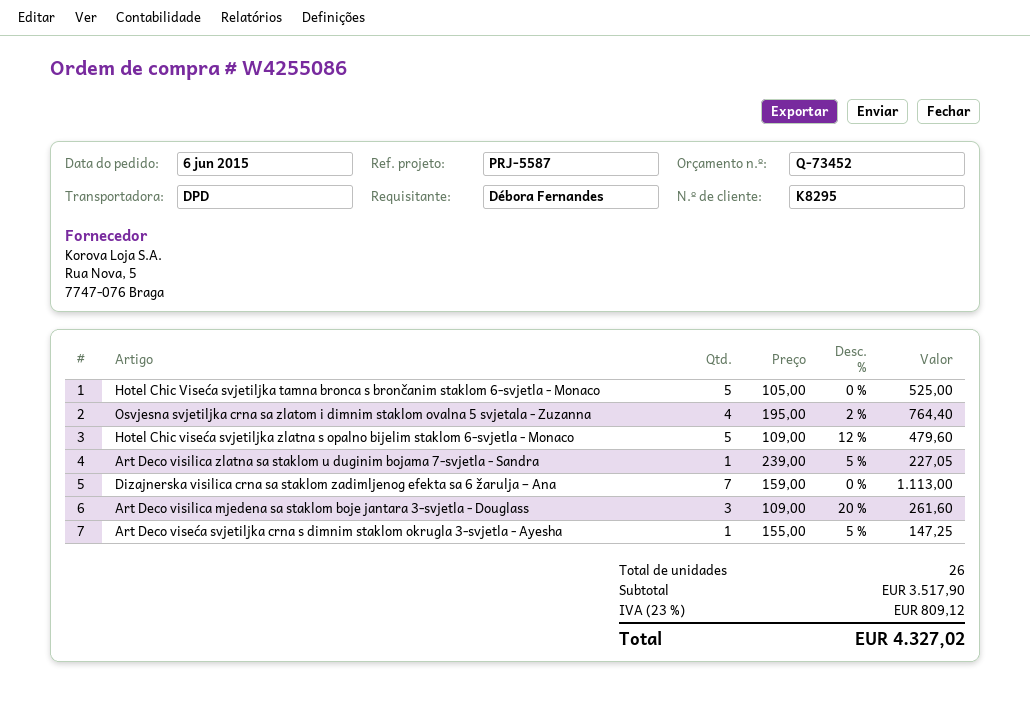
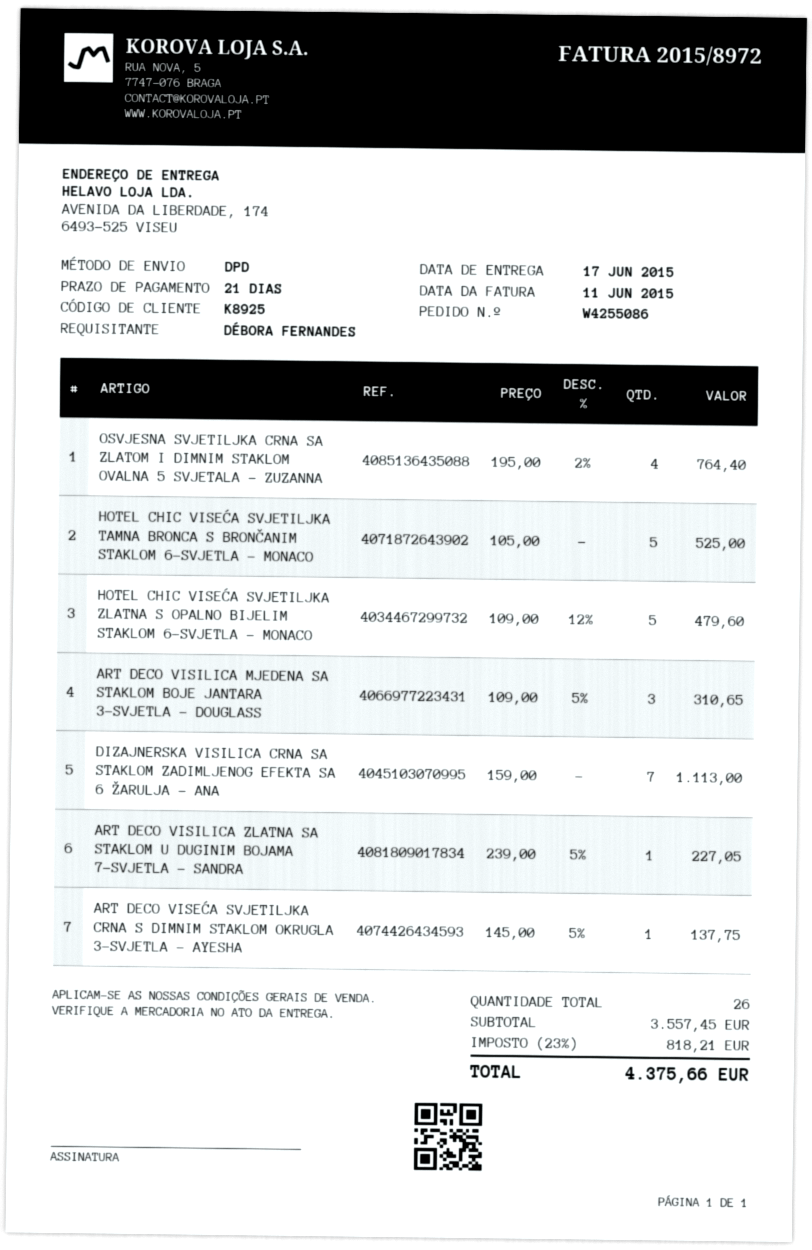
customer number: K8295 -> K8925
Art Deco visilica mjedena sa staklom boje jantara 3-svjetla - Douglass: 3 x 109.00 - 20% = 261.60 -> 3 x 109.00 - 5% = 310.65
Art Deco viseća svjetiljka crna s dimnim staklom okrugla 3-svjetla - Ayesha: 1 x 155.00 - 5% = 147.25 -> 1 x 145.00 - 5% = 137.75
subtotal: 3517.90 -> 3557.45
tax: 23% = 809.12 -> 23% = 818.21
total: 4327.02 -> 4375.66

